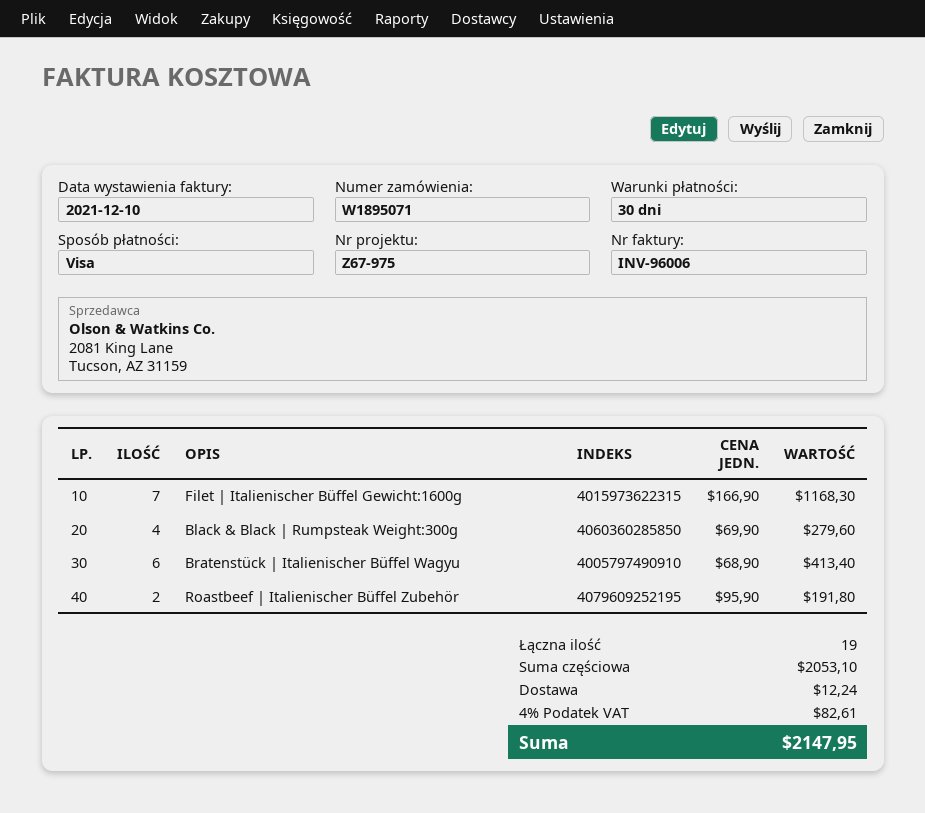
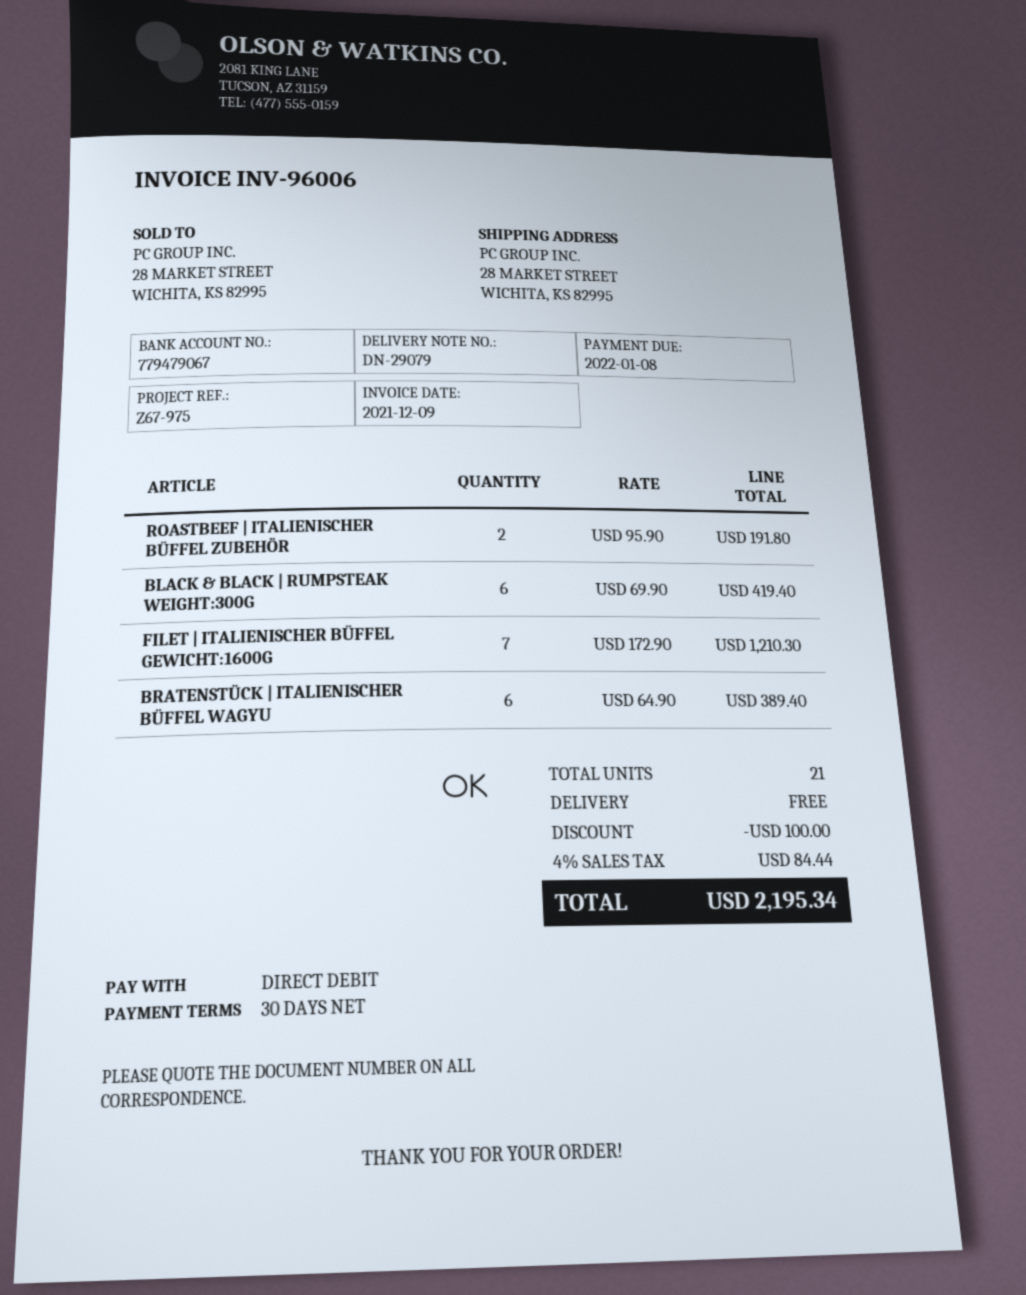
invoice date: 2021-12-10 -> 2021-12-09
payment method: Visa -> direct debit
Filet | Italienischer Büffel Gewicht:1600g: 7 x 166.90 = 1168.30 -> 7 x 172.90 = 1210.30
Black & Black | Rumpsteak Weight:300g: 4 x 69.90 = 279.60 -> 6 x 69.90 = 419.40
Bratenstück | Italienischer Büffel Wagyu: 6 x 68.90 = 413.40 -> 6 x 64.90 = 389.40
total quantity: 19 -> 21
discount: none -> 100.00
shipping: 12.24 -> 0.00
tax: 4% = 82.61 -> 4% = 84.44
total: 2147.95 -> 2195.34

